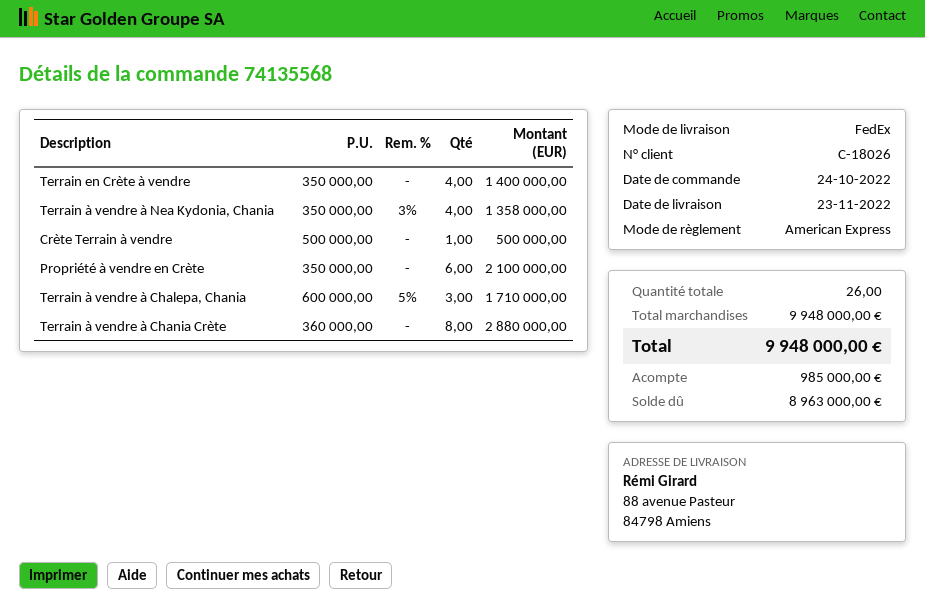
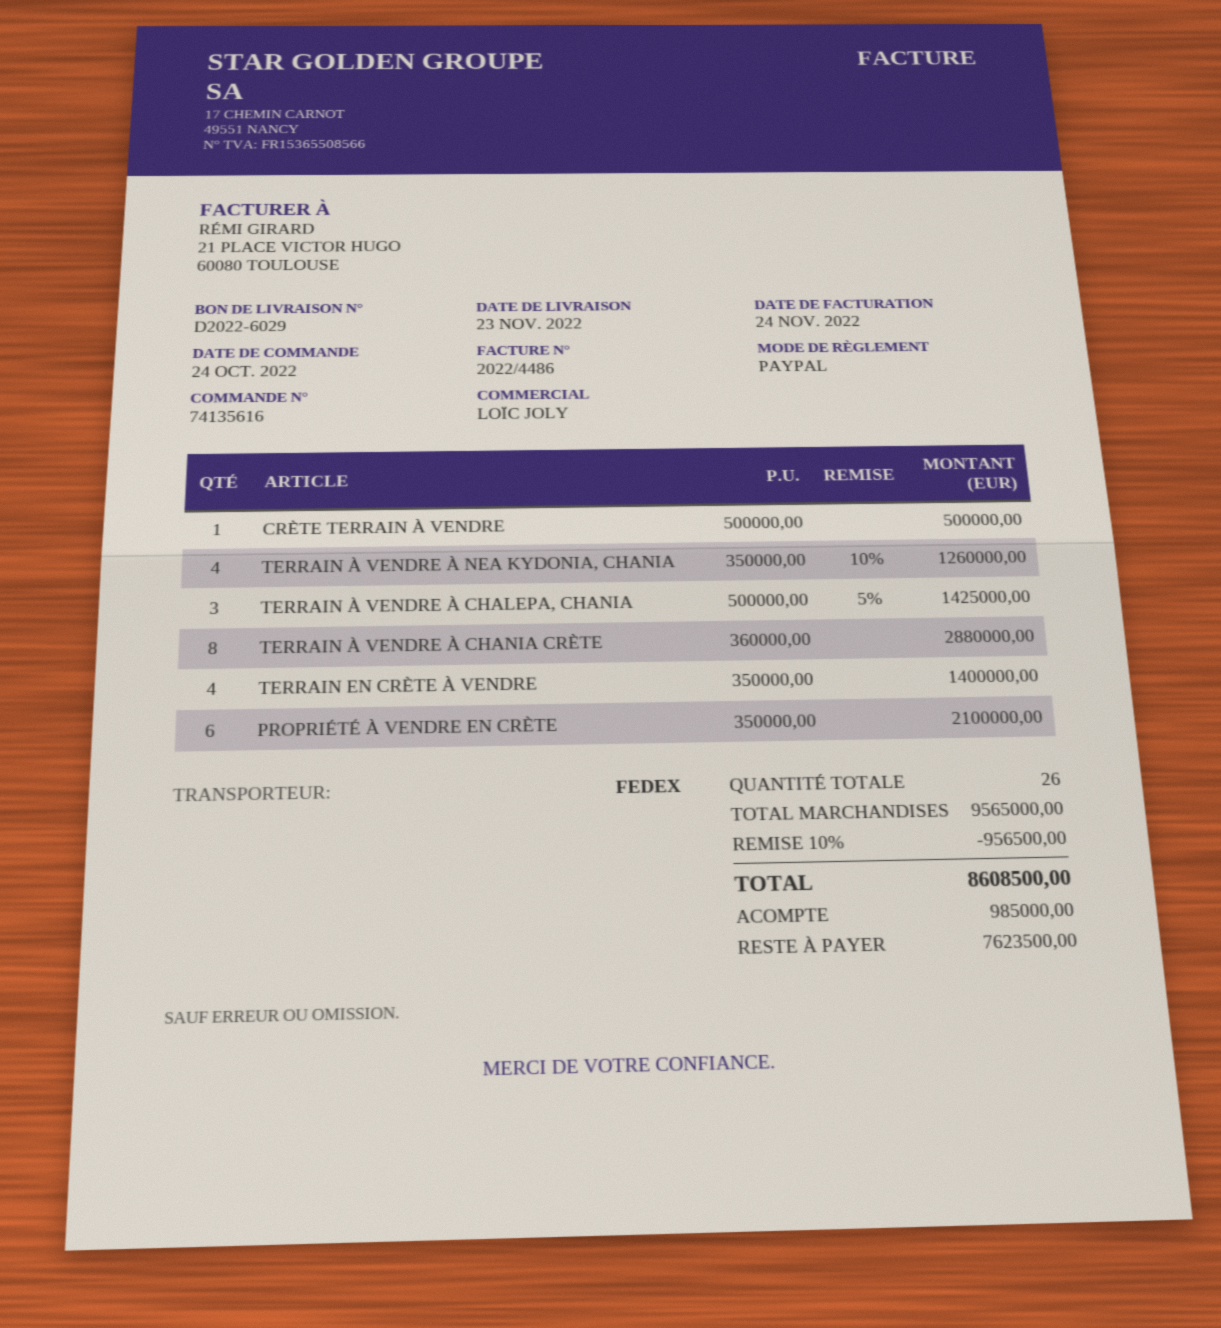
order number: 74135568 -> 74135616
payment method: American Express -> PayPal
Terrain à vendre à Nea Kydonia, Chania: 4 x 350000.00 - 3% = 1358000.00 -> 4 x 350000.00 - 10% = 1260000.00
Terrain à vendre à Chalepa, Chania: 3 x 600000.00 - 5% = 1710000.00 -> 3 x 500000.00 - 5% = 1425000.00
subtotal: 9948000.00 -> 9565000.00
discount: none -> 10% = 956500.00
total: 9948000.00 -> 8608500.00
balance: 8963000.00 -> 7623500.00

